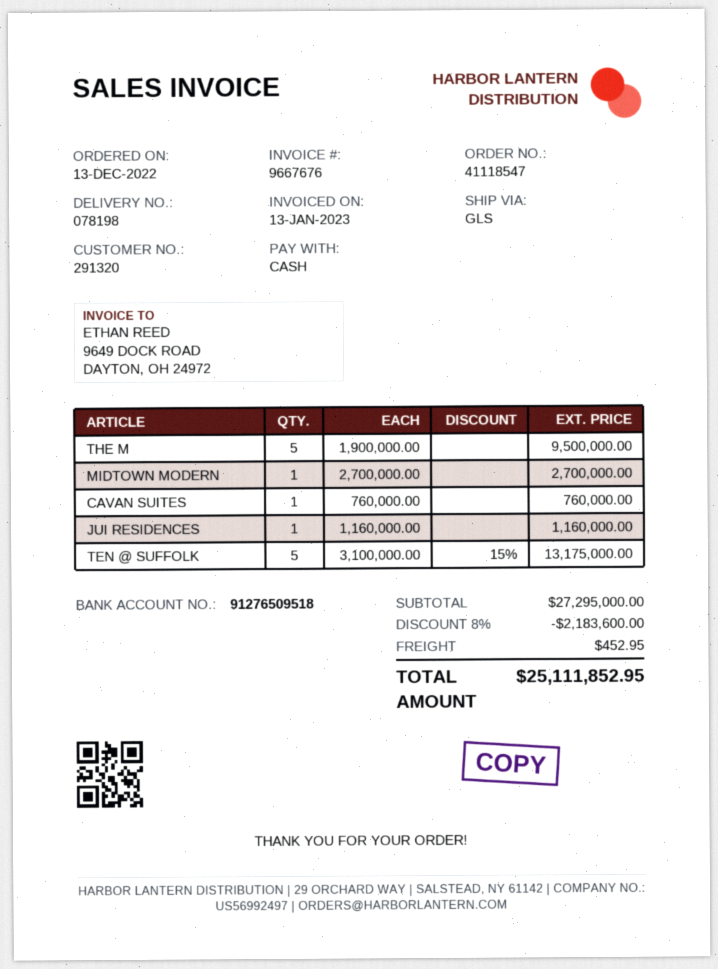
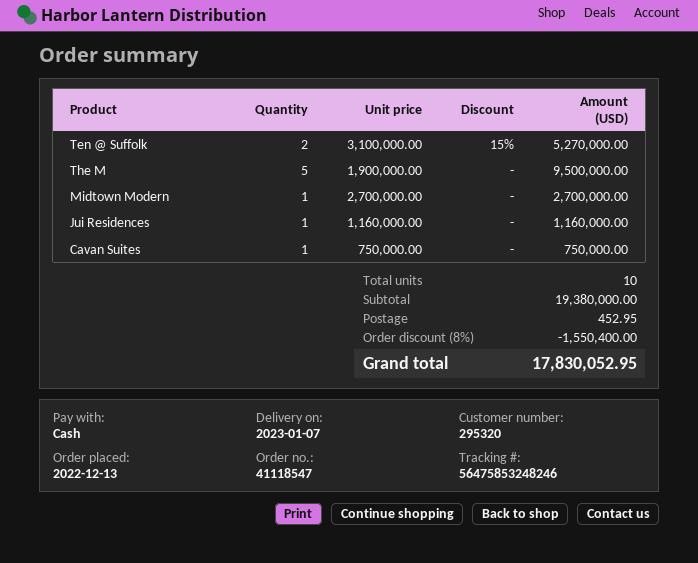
customer number: 291320 -> 295320
CAVAN SUITES: 1 x 760000.00 = 760000.00 -> 1 x 750000.00 = 750000.00
TEN @ SUFFOLK: 5 x 3100000.00 - 15% = 13175000.00 -> 2 x 3100000.00 - 15% = 5270000.00
subtotal: 27295000.00 -> 19380000.00
discount: 8% = 2183600.00 -> 8% = 1550400.00
total: 25111852.95 -> 17830052.95

